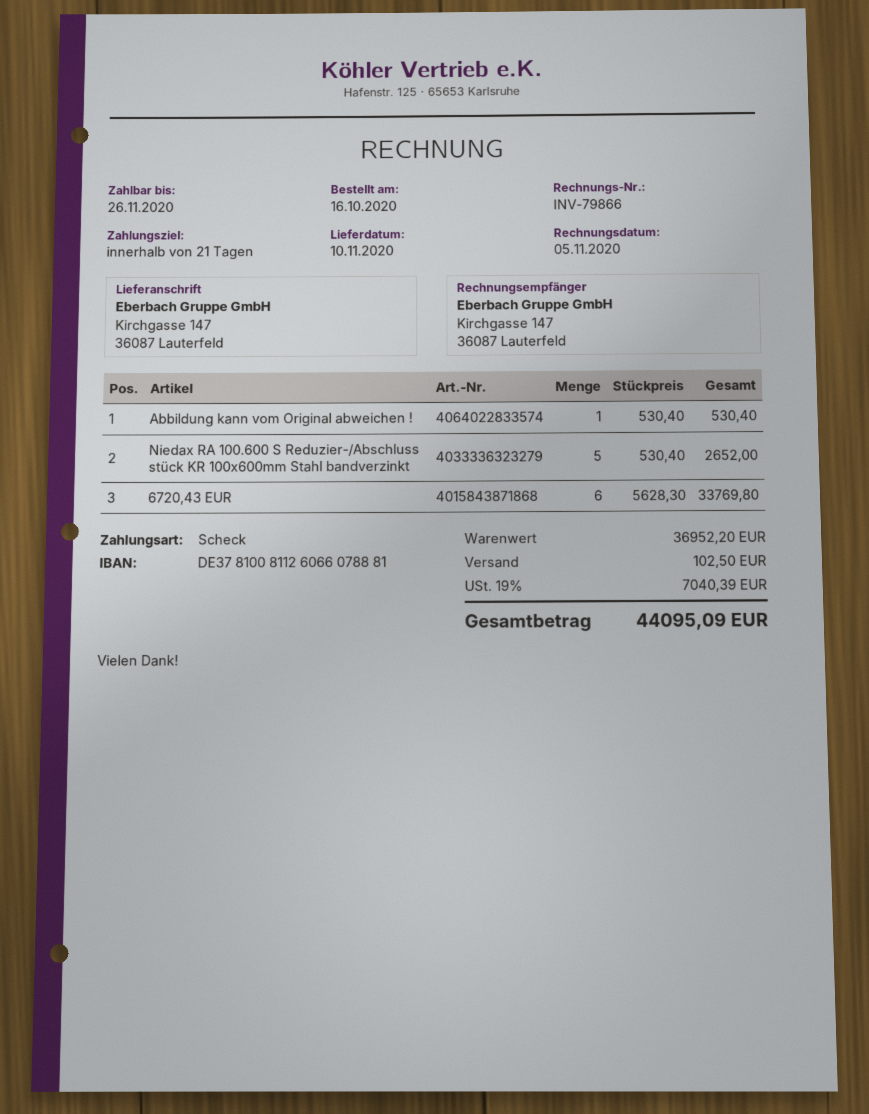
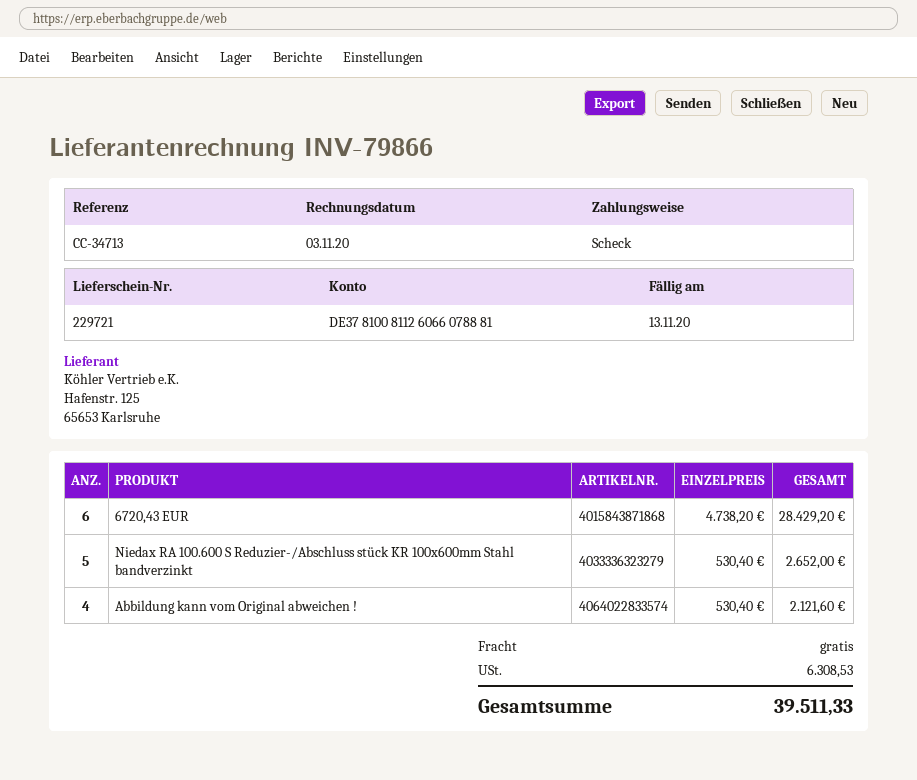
invoice date: 2020-11-05 -> 2020-11-03
due date: 2020-11-26 -> 2020-11-13
Abbildung kann vom Original abweichen !: 1 x 530.40 = 530.40 -> 4 x 530.40 = 2121.60
6720,43 EUR: 6 x 5628.30 = 33769.80 -> 6 x 4738.20 = 28429.20
shipping: 102.50 -> 0.00
tax: 7040.39 -> 6308.53
total: 44095.09 -> 39511.33

